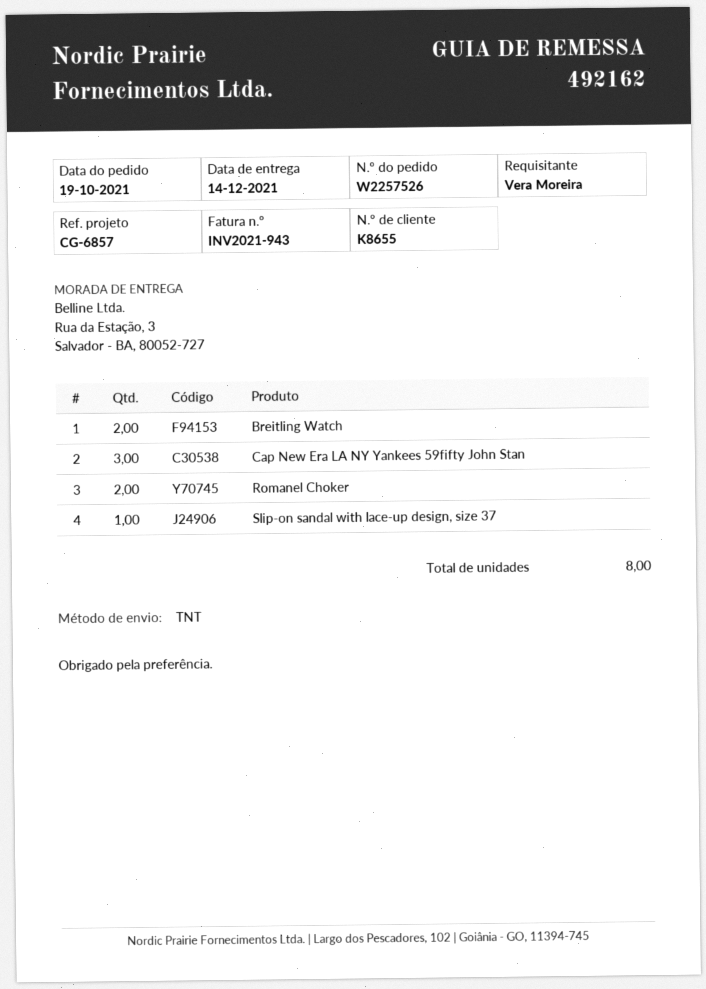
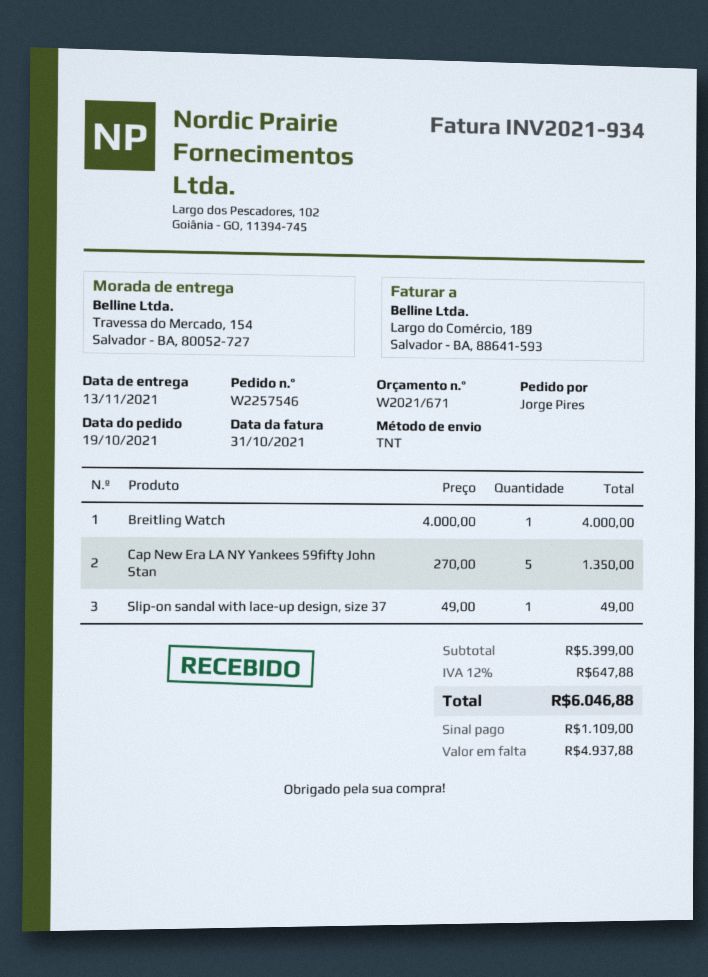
order number: W2257526 -> W2257546
delivery date: 2021-12-14 -> 2021-11-13
invoice number: INV2021-943 -> INV2021-934
ordered by: Vera Moreira -> Jorge Pires
ship to: Rua da Estação, 3, Salvador - BA, 80052-727 -> Travessa do Mercado, 154, Salvador - BA, 80052-727
Breitling Watch: 2 -> 1
Cap New Era LA NY Yankees 59fifty John Stan: 3 -> 5
Romanel Choker: 2 -> none

